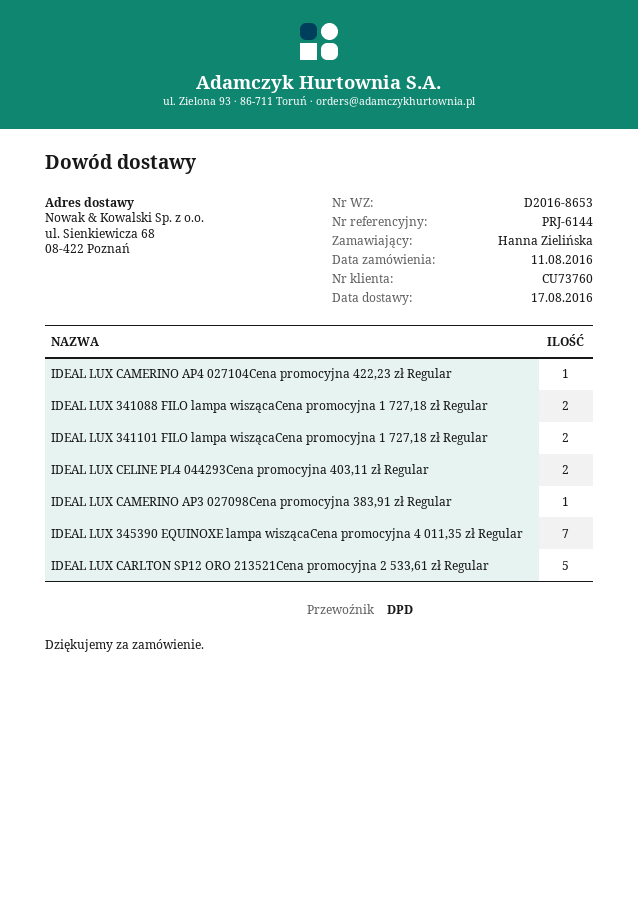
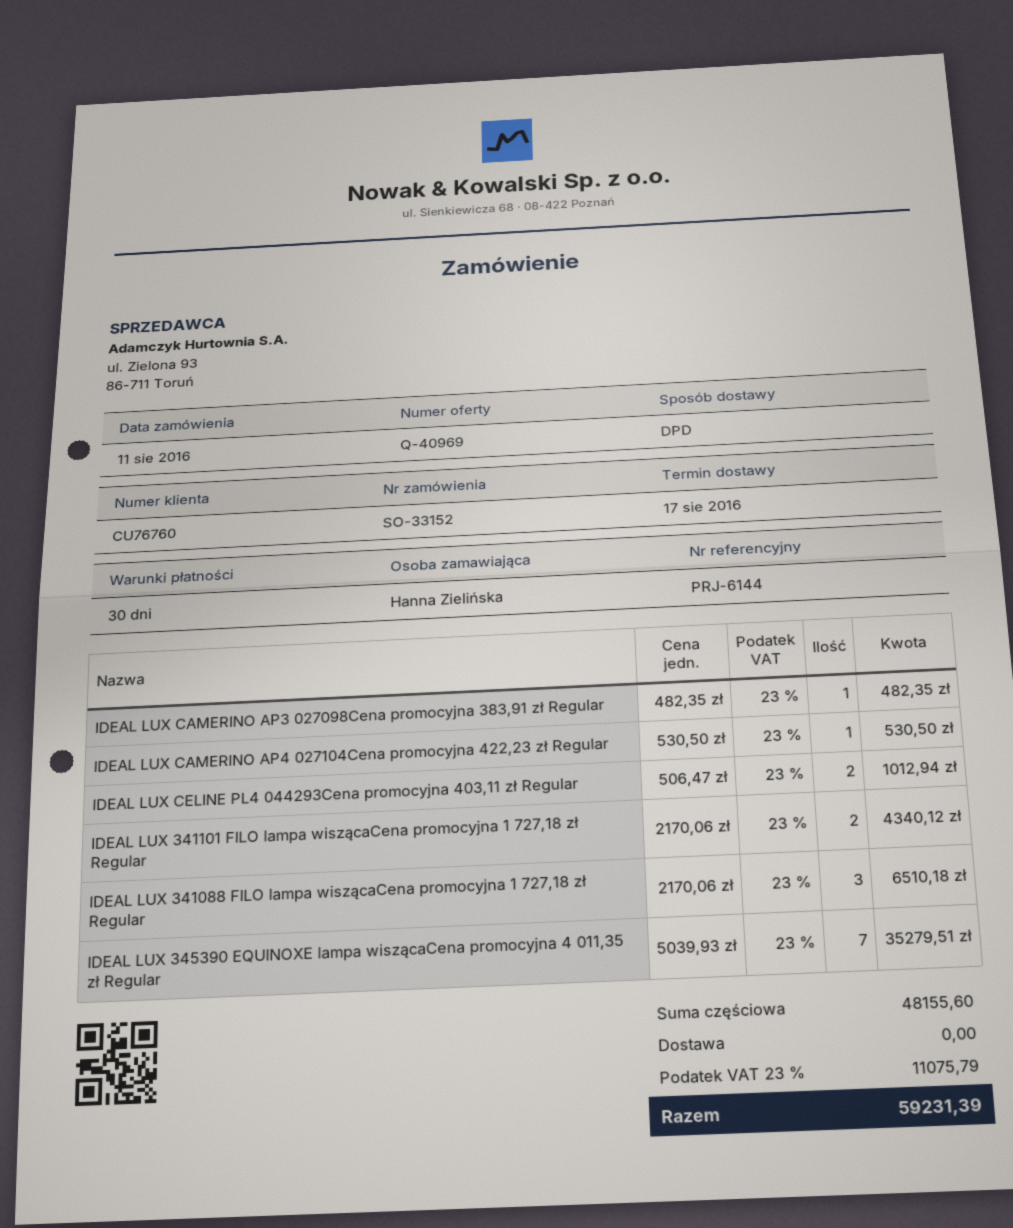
customer number: CU73760 -> CU76760
IDEAL LUX 341088 FILO lampa wiszącaCena promocyjna 1 727,18 zł Regular: 2 -> 3
IDEAL LUX CARLTON SP12 ORO 213521Cena promocyjna 2 533,61 zł Regular: 5 -> none

